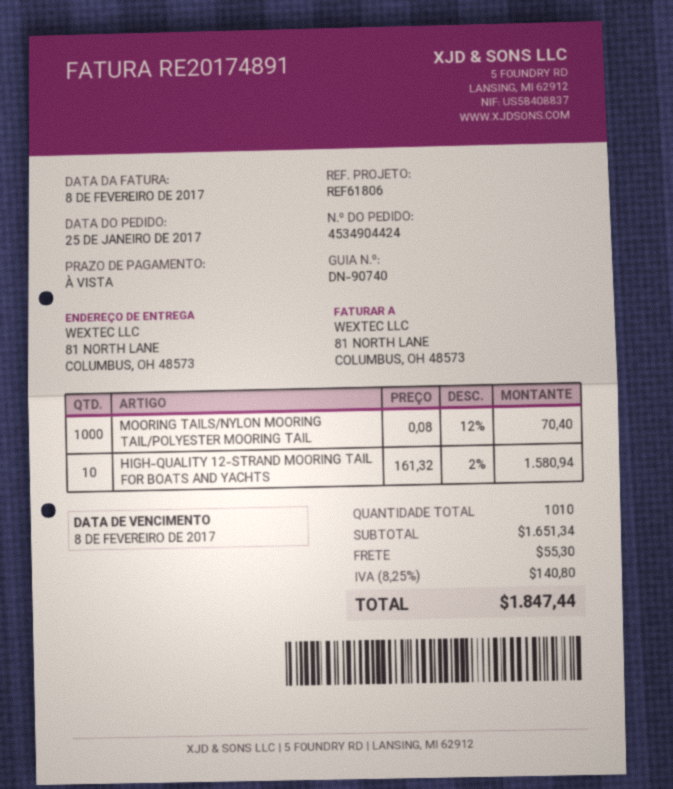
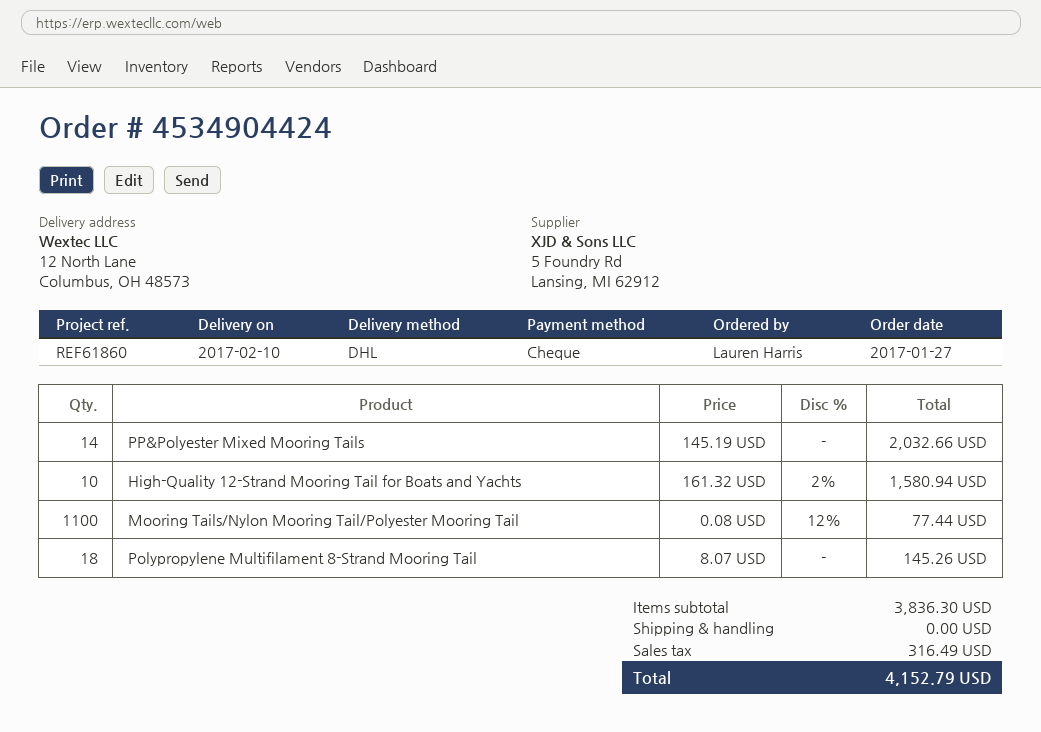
order date: 2017-01-25 -> 2017-01-27
reference: REF61806 -> REF61860
ship to: 81 NORTH LANE, COLUMBUS, OH 48573 -> 12 North Lane, Columbus, OH 48573
MOORING TAILS/NYLON MOORING TAIL/POLYESTER MOORING TAIL: 1000 x 0.08 - 12% = 70.40 -> 1100 x 0.08 - 12% = 77.44
PP&Polyester Mixed Mooring Tails: none -> 14 x 145.19 = 2032.66
Polypropylene Multifilament 8-Strand Mooring Tail: none -> 18 x 8.07 = 145.26
subtotal: 1651.34 -> 3836.30
shipping: 55.30 -> 0.00
tax: 140.80 -> 316.49
total: 1847.44 -> 4152.79

